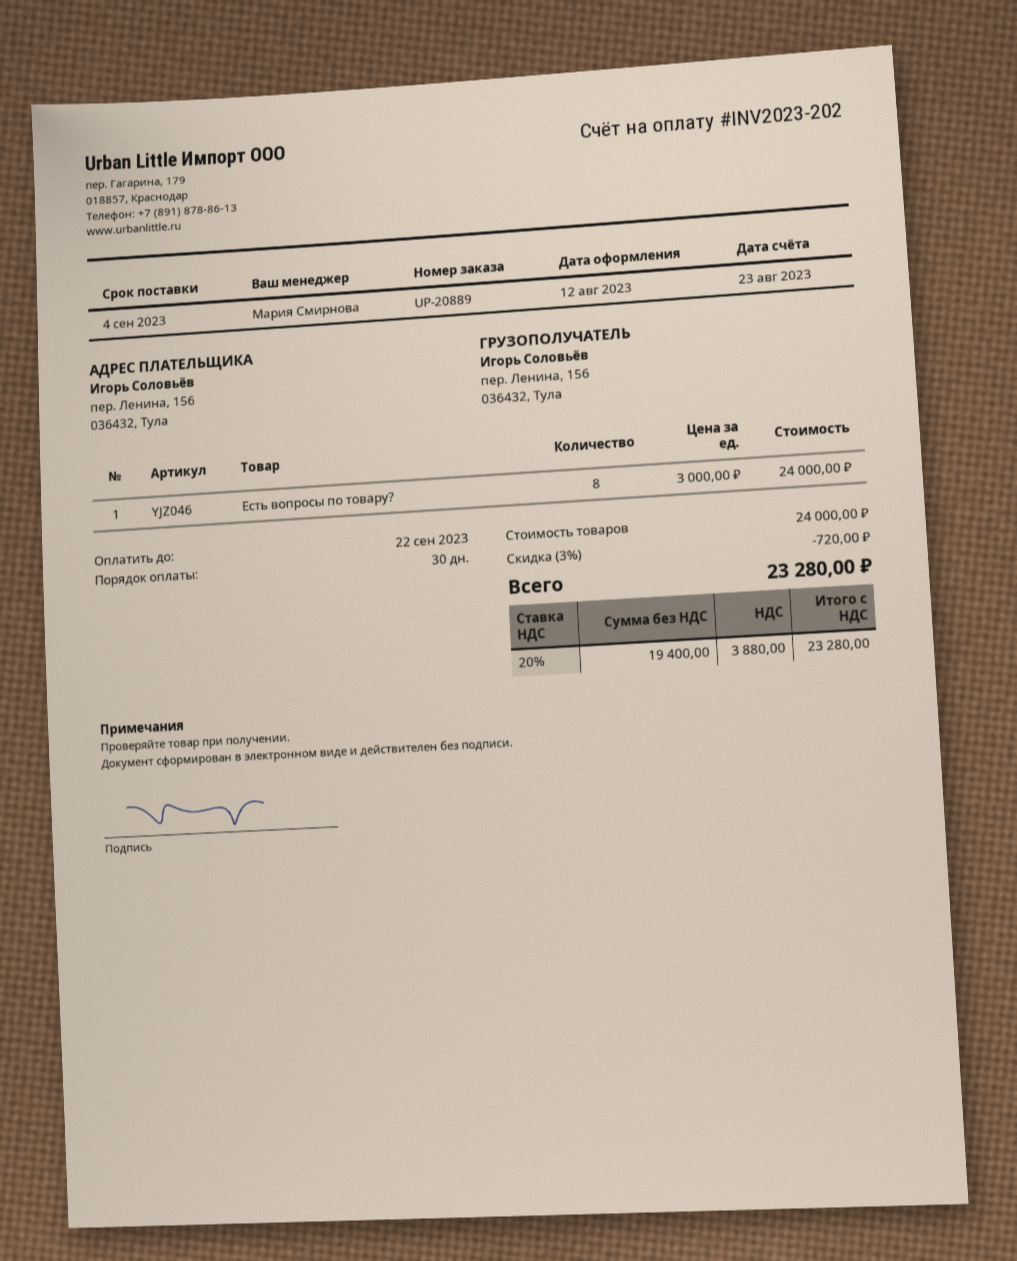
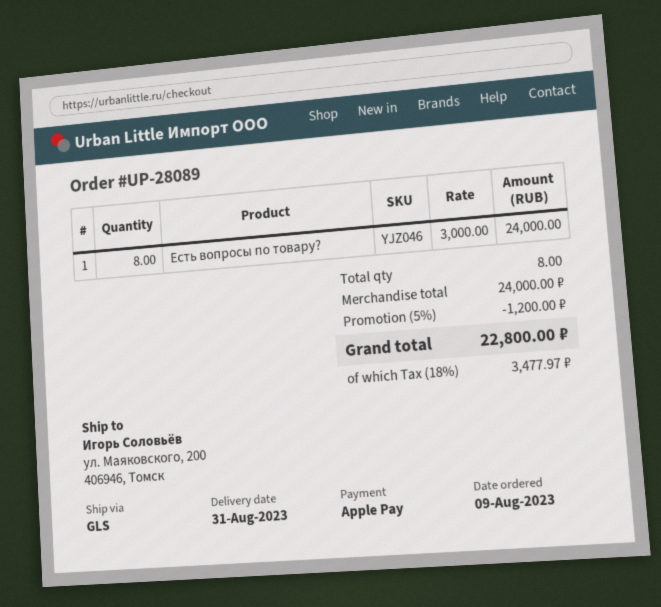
order number: UP-20889 -> UP-28089
order date: 2023-08-12 -> 2023-08-09
delivery date: 2023-09-04 -> 2023-08-31
ship to: пер. Ленина, 156, 036432, Тула -> ул. Маяковского, 200, 406946, Томск
discount: 3% = 720.00 -> 5% = 1200.00
tax: 20% = 3880.00 -> 18% = 3477.97
total: 23280.00 -> 22800.00

